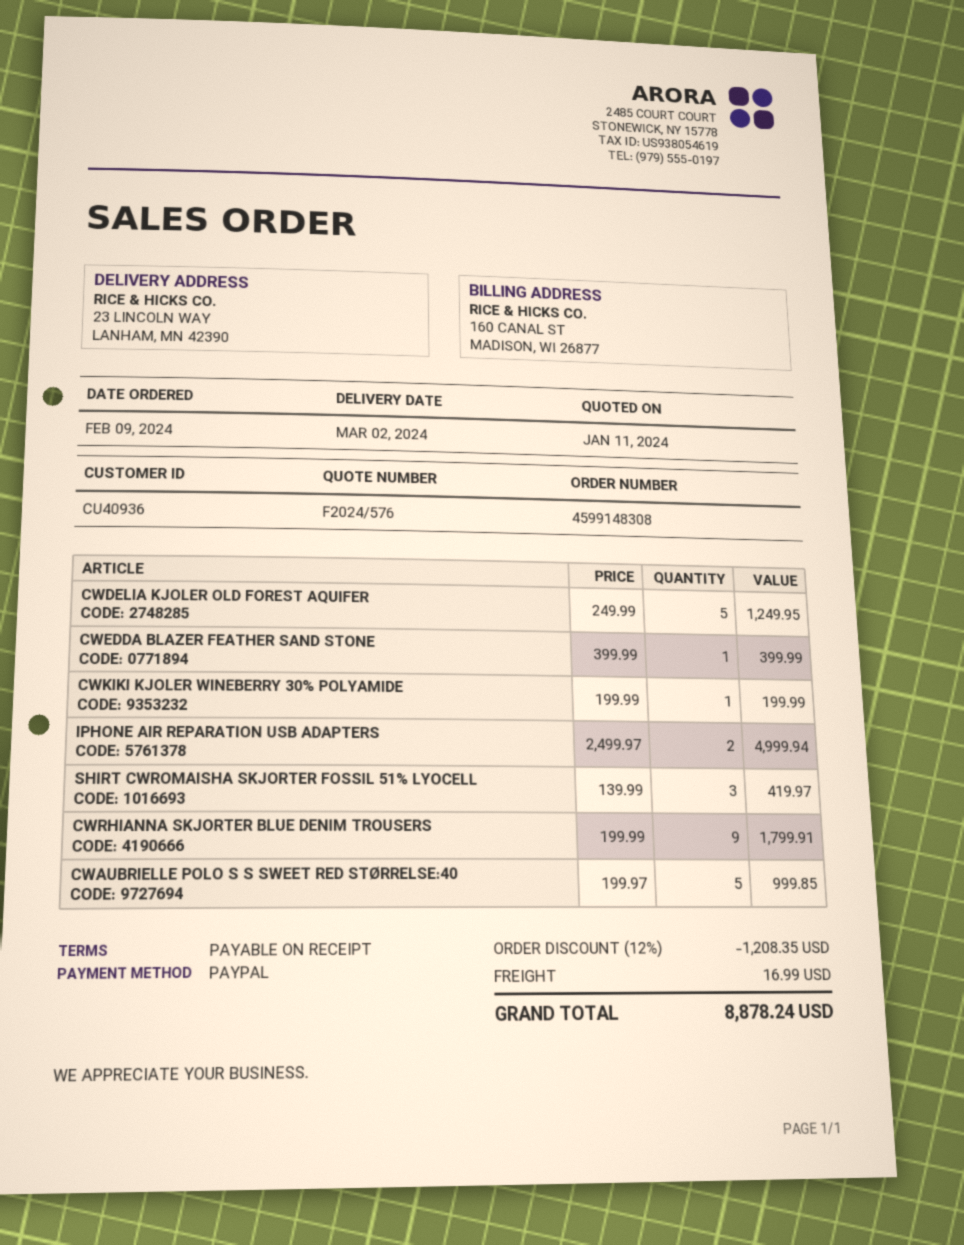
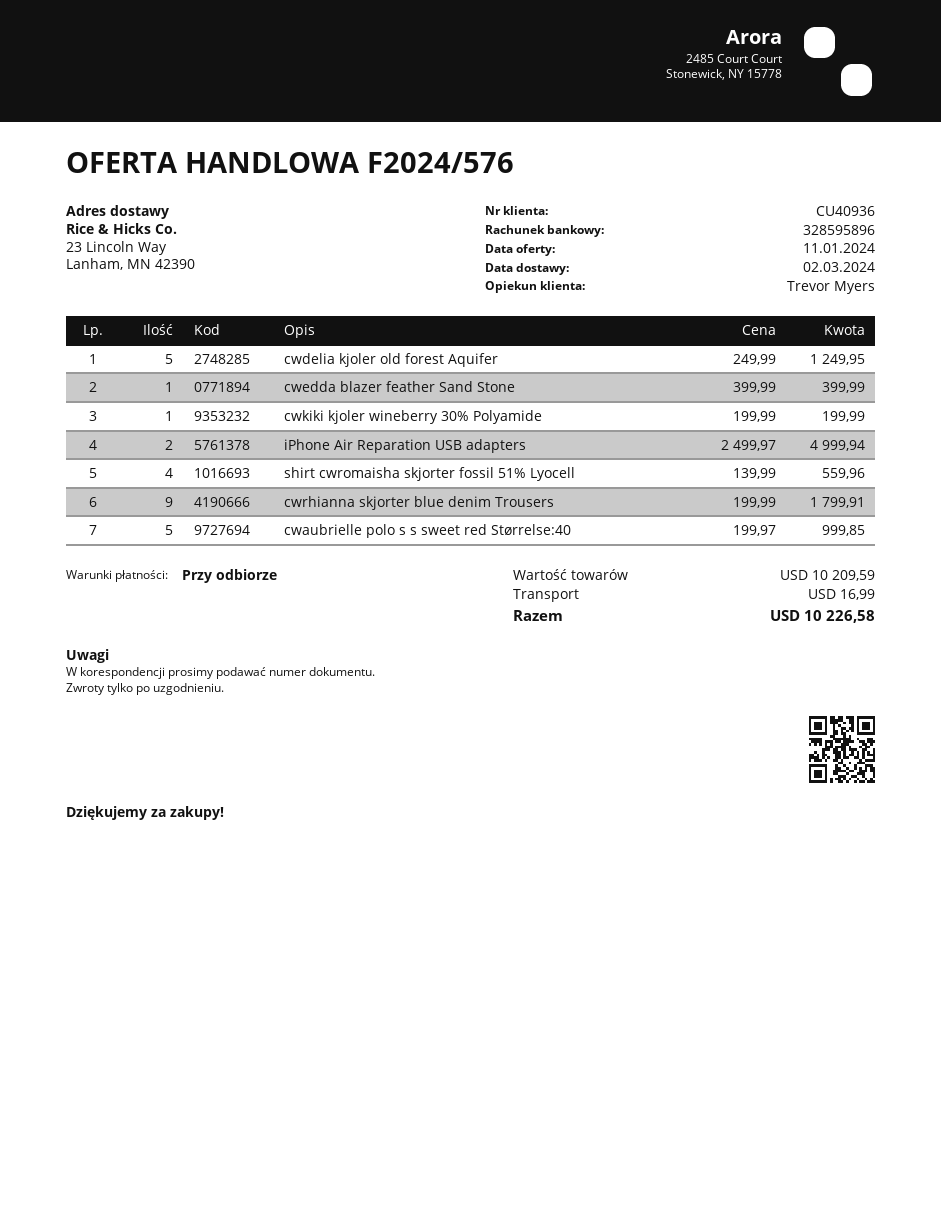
SHIRT CWROMAISHA SKJORTER FOSSIL 51% LYOCELL: 3 x 139.99 = 419.97 -> 4 x 139.99 = 559.96
discount: 12% = 1208.35 -> none
total: 8878.24 -> 10226.58

